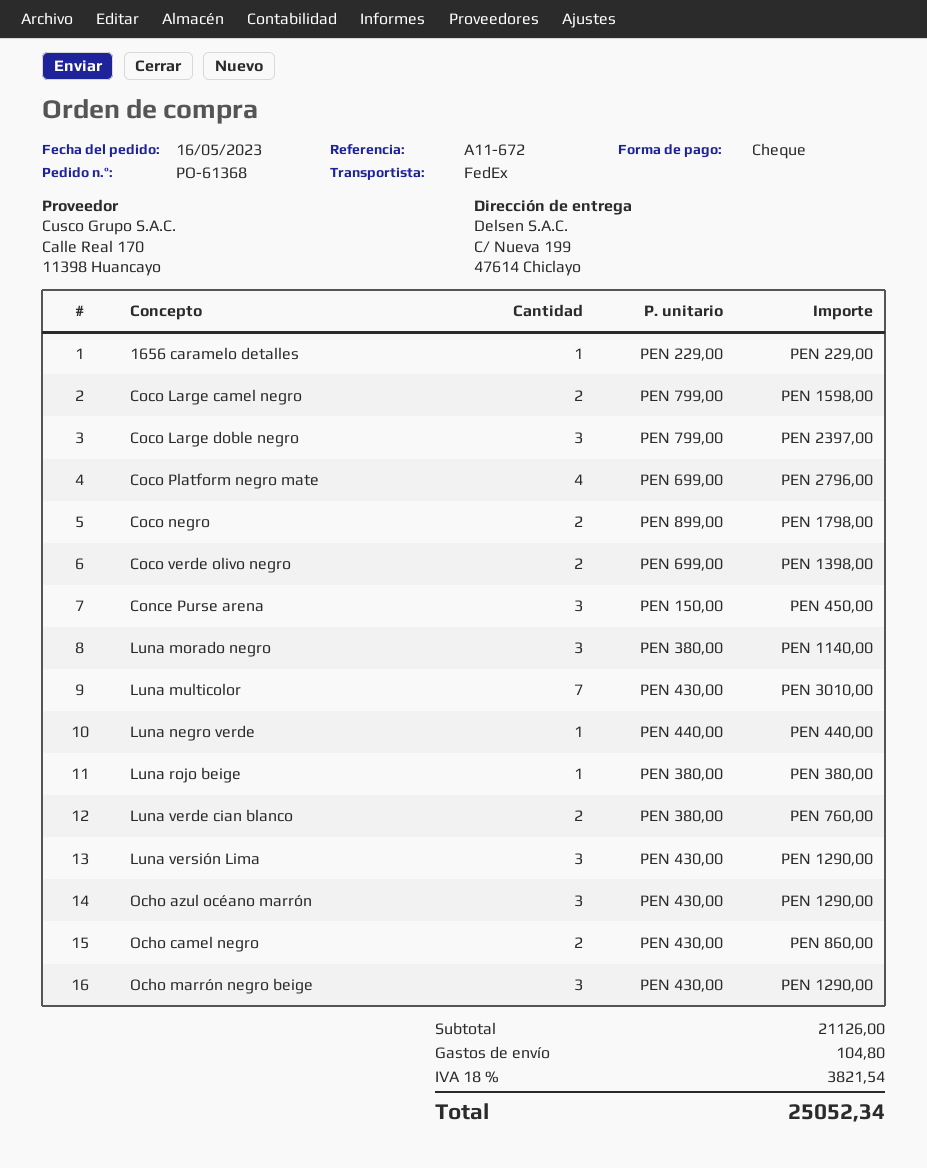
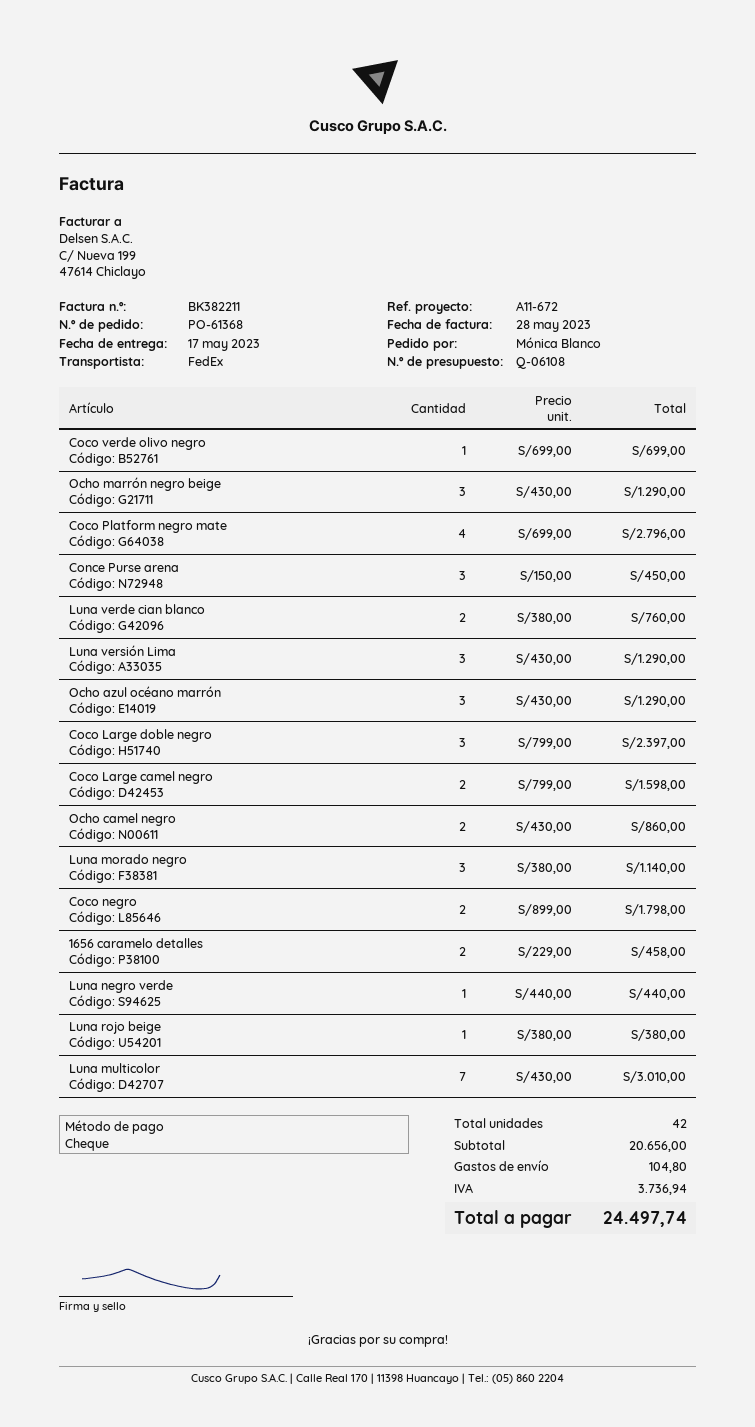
1656 caramelo detalles: 1 x 229.00 = 229.00 -> 2 x 229.00 = 458.00
Coco verde olivo negro: 2 x 699.00 = 1398.00 -> 1 x 699.00 = 699.00
subtotal: 21126.00 -> 20656.00
tax: 3821.54 -> 3736.94
total: 25052.34 -> 24497.74

